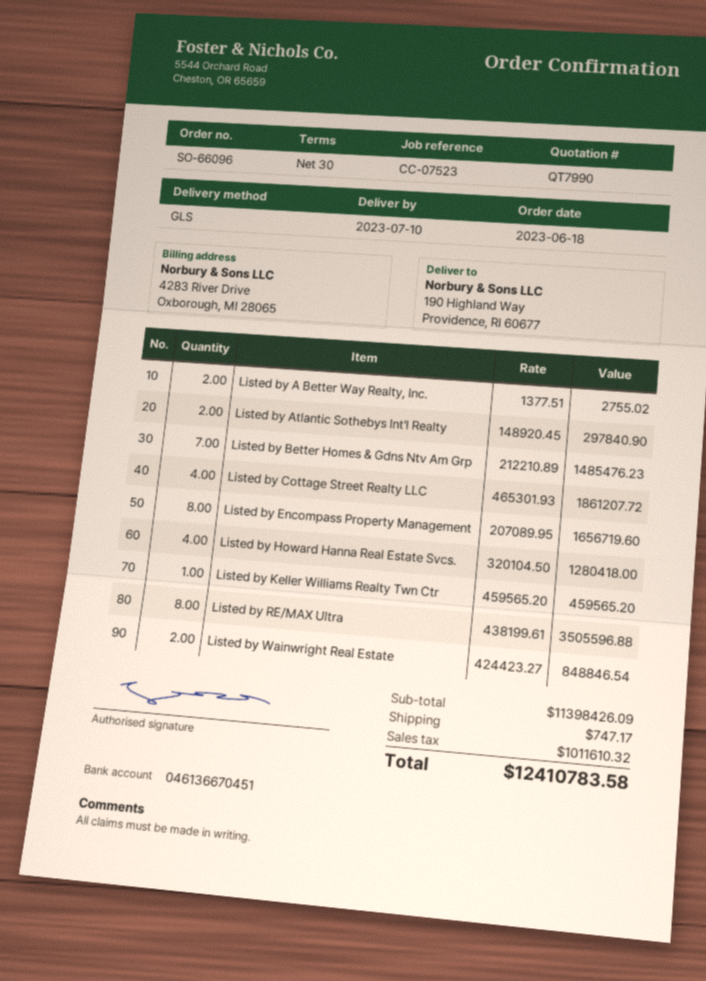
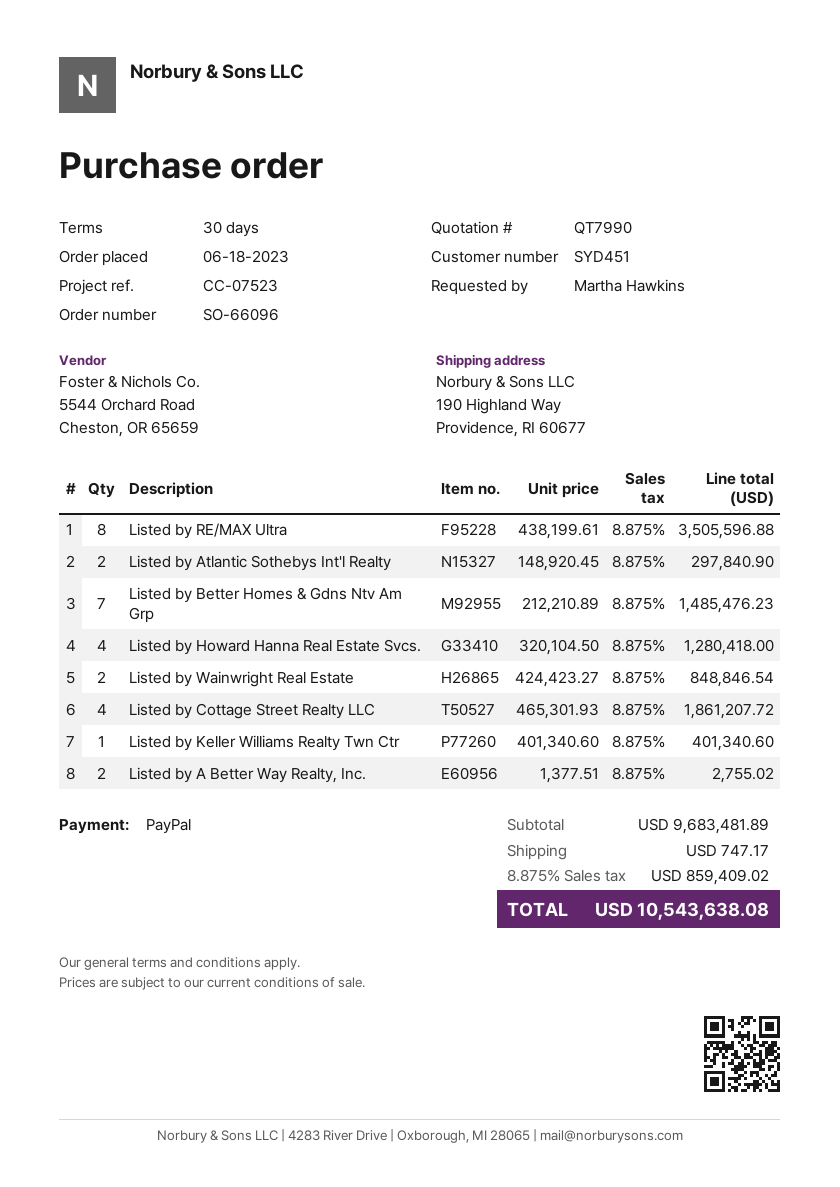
Listed by Encompass Property Management: 8 x 207089.95 = 1656719.60 -> none
Listed by Keller Williams Realty Twn Ctr: 1 x 459565.20 = 459565.20 -> 1 x 401340.60 = 401340.60
subtotal: 11398426.09 -> 9683481.89
tax: 1011610.32 -> 859409.02
total: 12410783.58 -> 10543638.08

